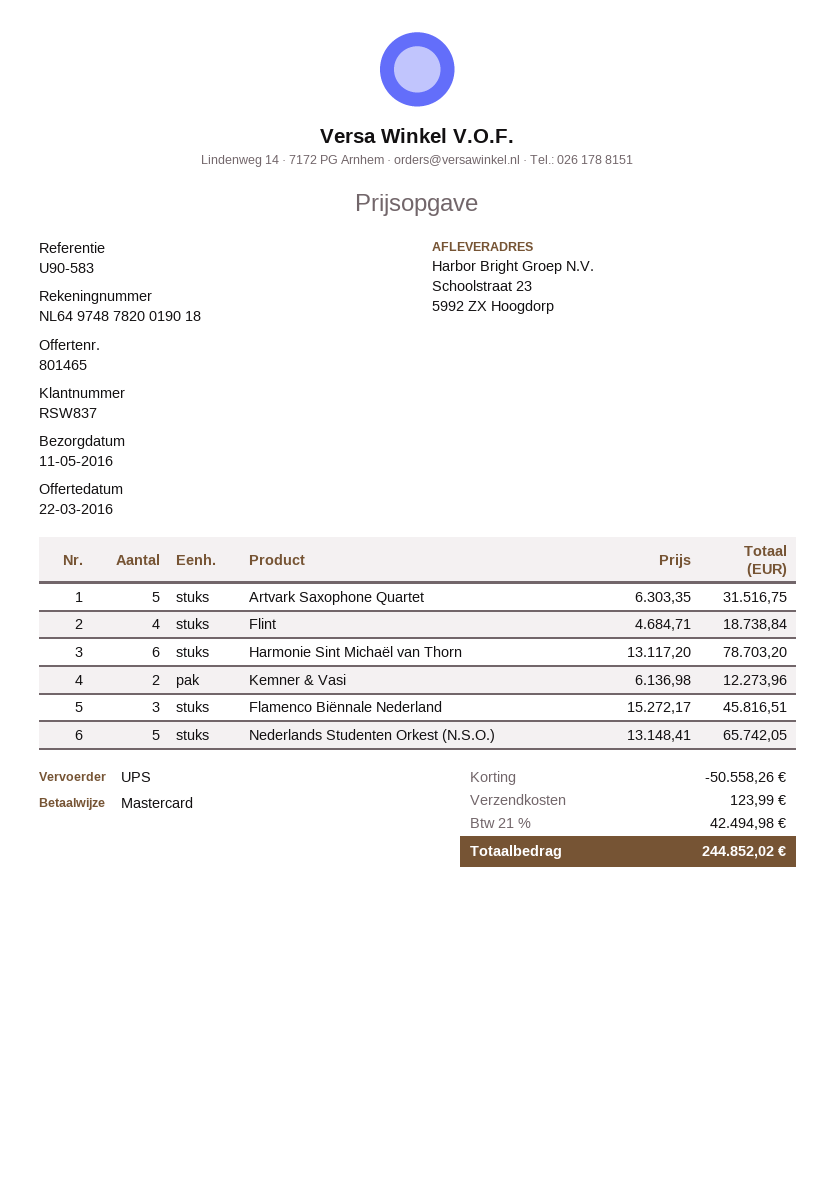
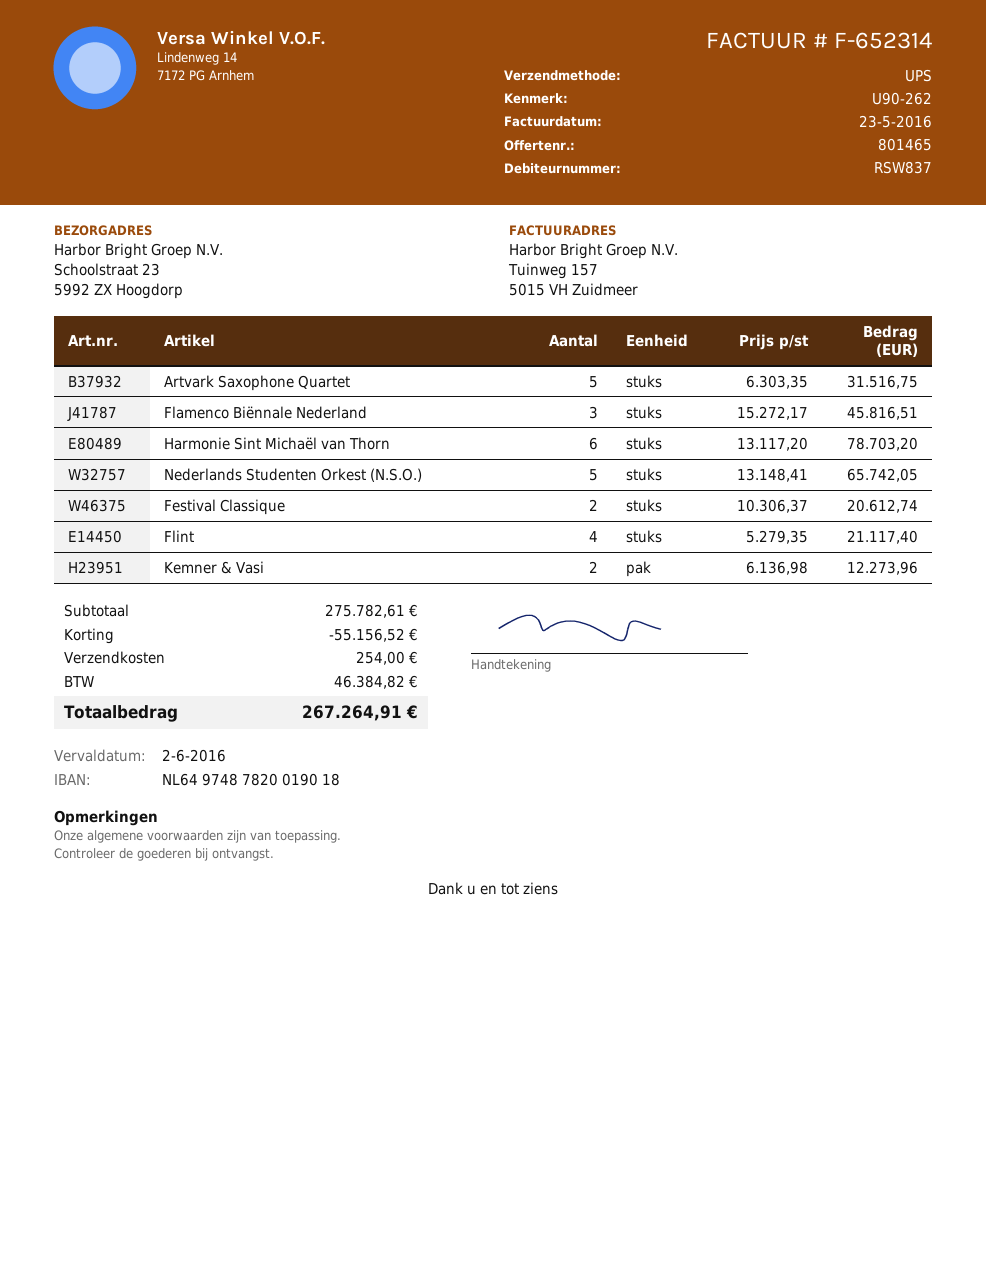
reference: U90-583 -> U90-262
Flint: 4 x 4684.71 = 18738.84 -> 4 x 5279.35 = 21117.40
Festival Classique: none -> 2 x 10306.37 = 20612.74
discount: 50558.26 -> 55156.52
shipping: 123.99 -> 254.00
tax: 42494.98 -> 46384.82
total: 244852.02 -> 267264.91

